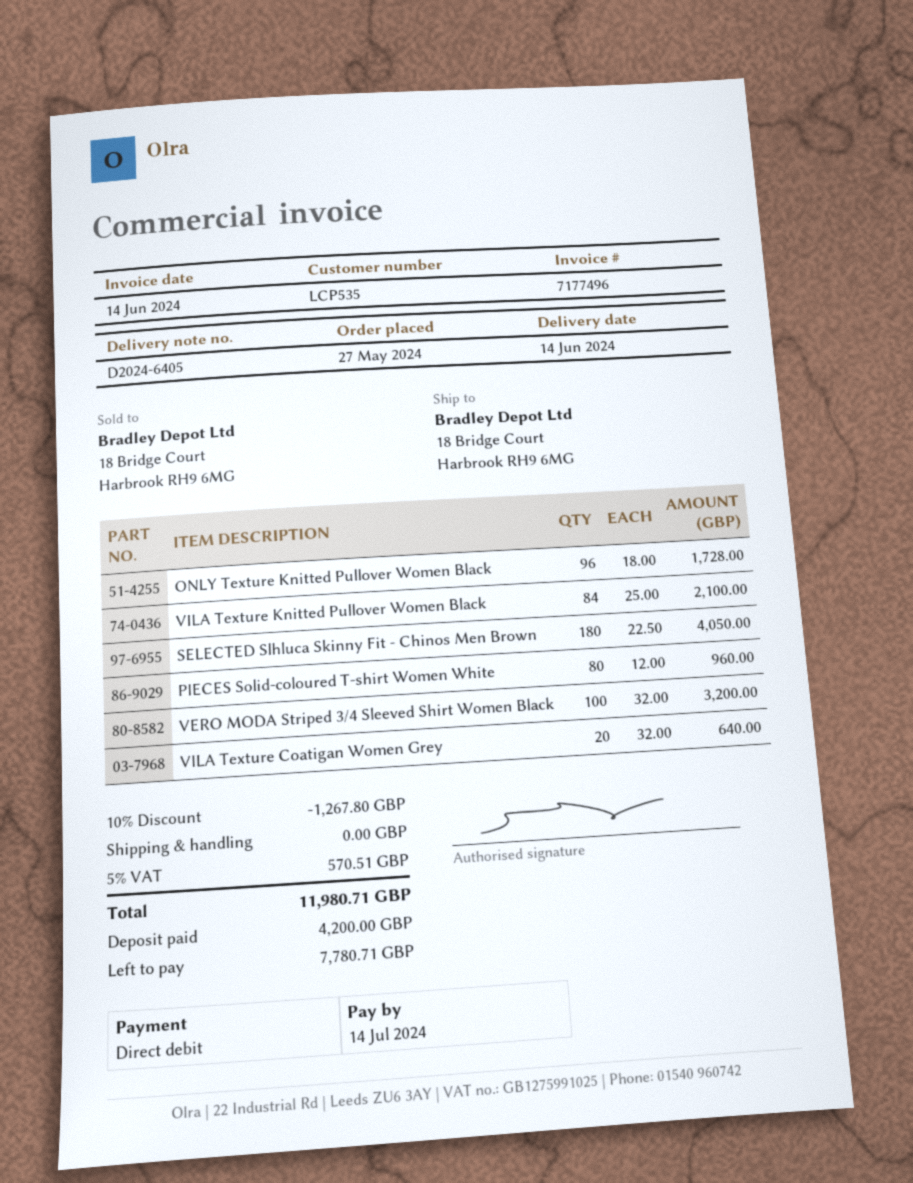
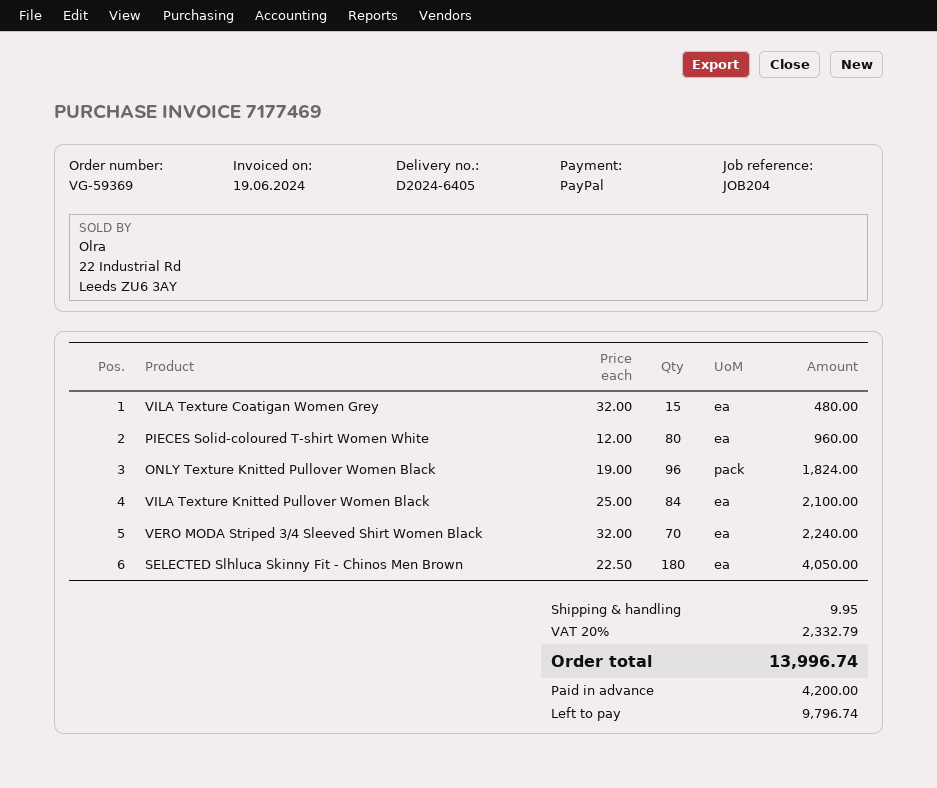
invoice number: 7177496 -> 7177469
invoice date: 2024-06-14 -> 2024-06-19
payment method: direct debit -> PayPal
ONLY Texture Knitted Pullover Women Black: 96 x 18.00 = 1728.00 -> 96 x 19.00 = 1824.00
VERO MODA Striped 3/4 Sleeved Shirt Women Black: 100 x 32.00 = 3200.00 -> 70 x 32.00 = 2240.00
VILA Texture Coatigan Women Grey: 20 x 32.00 = 640.00 -> 15 x 32.00 = 480.00
discount: 10% = 1267.80 -> none
shipping: 0.00 -> 9.95
tax: 5% = 570.51 -> 20% = 2332.79
total: 11980.71 -> 13996.74
balance: 7780.71 -> 9796.74

